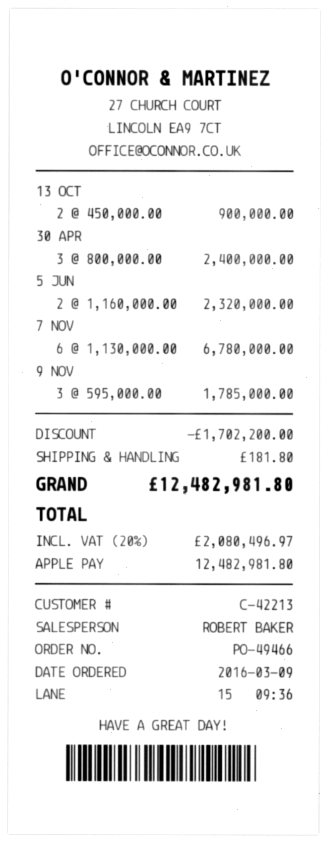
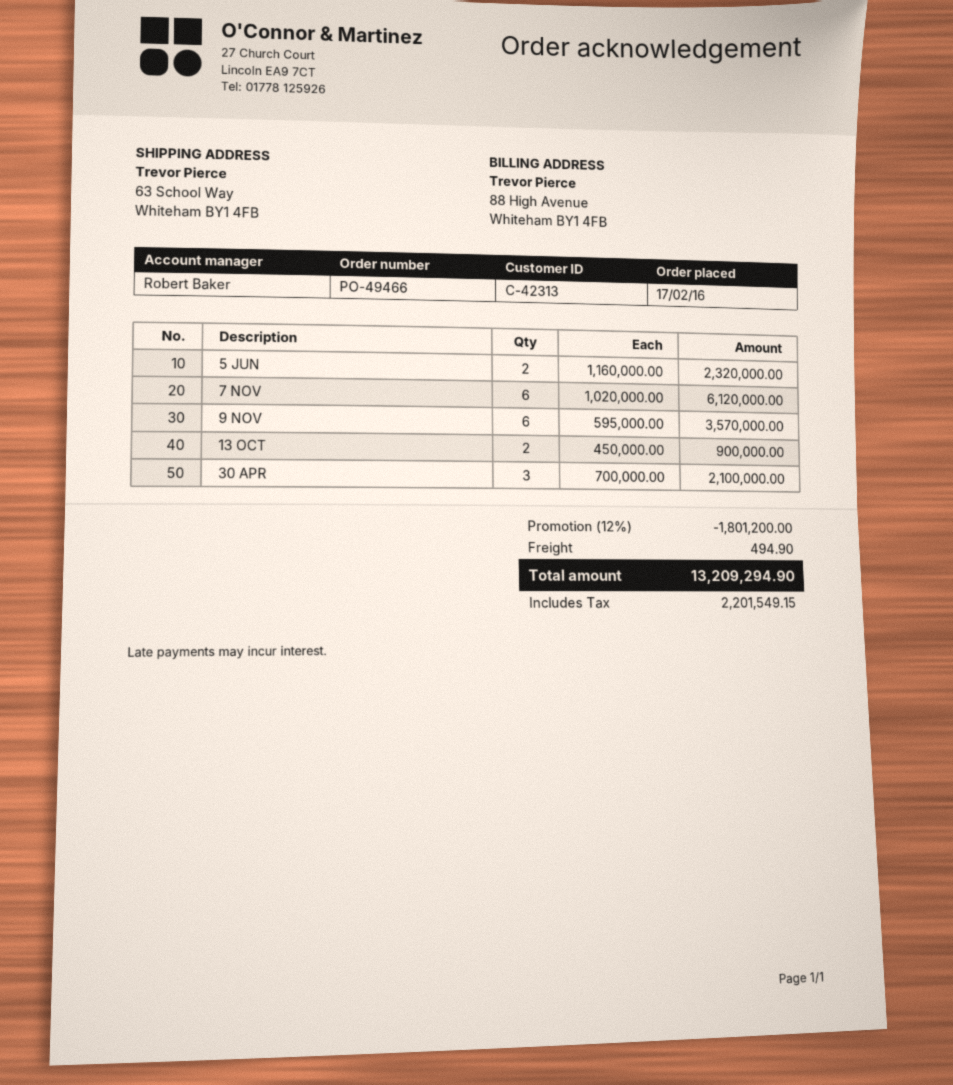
order date: 2016-03-09 -> 2016-02-17
customer number: C-42213 -> C-42313
30 APR: 3 x 800000.00 = 2400000.00 -> 3 x 700000.00 = 2100000.00
7 NOV: 6 x 1130000.00 = 6780000.00 -> 6 x 1020000.00 = 6120000.00
9 NOV: 3 x 595000.00 = 1785000.00 -> 6 x 595000.00 = 3570000.00
discount: 1702200.00 -> 1801200.00
shipping: 181.80 -> 494.90
tax: 2080496.97 -> 2201549.15
total: 12482981.80 -> 13209294.90

